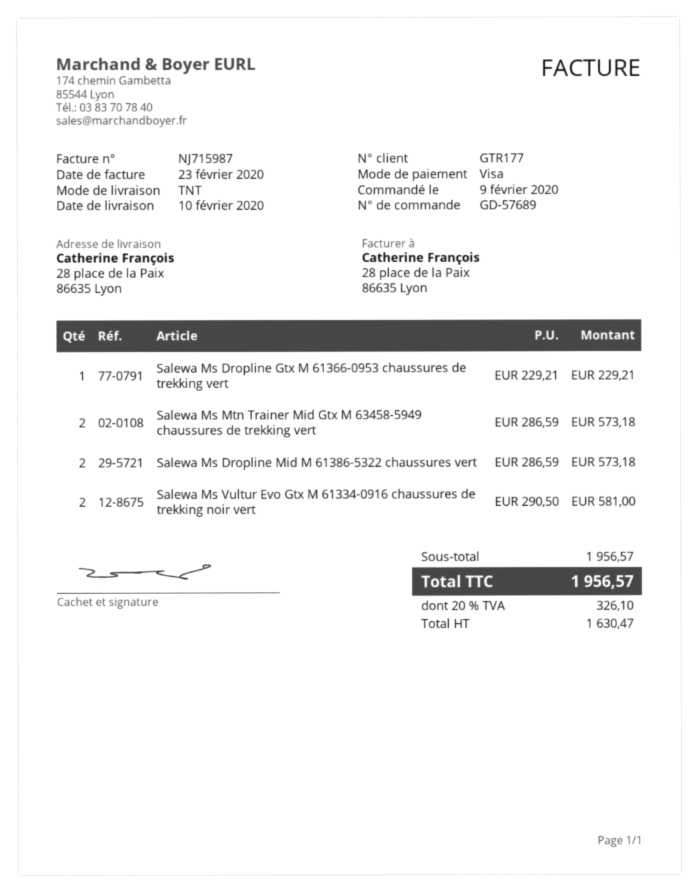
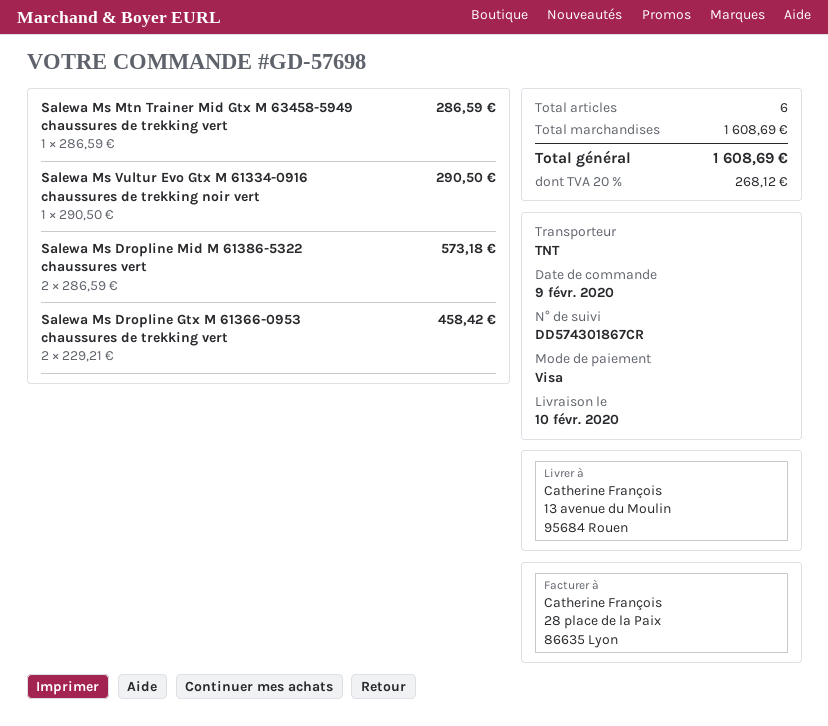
order number: GD-57689 -> GD-57698
ship to: 28 place de la Paix, 86635 Lyon -> 13 avenue du Moulin, 95684 Rouen
Salewa Ms Dropline Gtx M 61366-0953 chaussures de trekking vert: 1 x 229.21 = 229.21 -> 2 x 229.21 = 458.42
Salewa Ms Mtn Trainer Mid Gtx M 63458-5949 chaussures de trekking vert: 2 x 286.59 = 573.18 -> 1 x 286.59 = 286.59
Salewa Ms Vultur Evo Gtx M 61334-0916 chaussures de trekking noir vert: 2 x 290.50 = 581.00 -> 1 x 290.50 = 290.50
subtotal: 1956.57 -> 1608.69
tax: 20% = 326.10 -> 20% = 268.12
total: 1956.57 -> 1608.69

